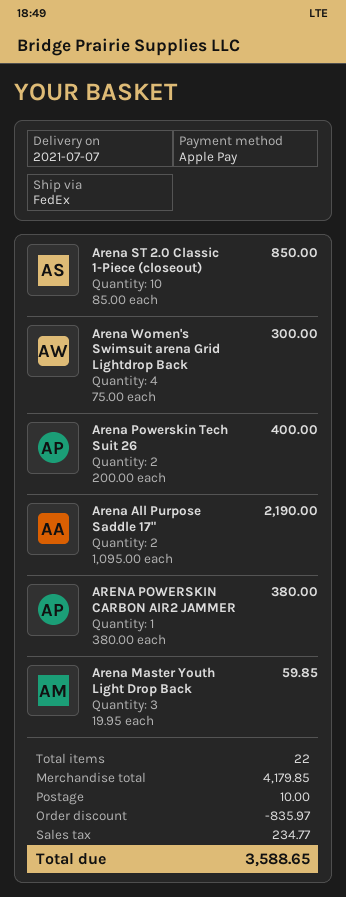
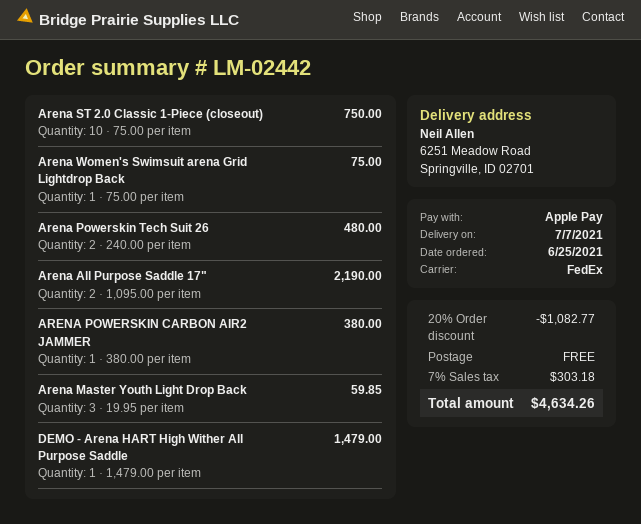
Arena ST 2.0 Classic 1-Piece (closeout): 10 x 85.00 = 850.00 -> 10 x 75.00 = 750.00
Arena Women's Swimsuit arena Grid Lightdrop Back: 4 x 75.00 = 300.00 -> 1 x 75.00 = 75.00
Arena Powerskin Tech Suit 26: 2 x 200.00 = 400.00 -> 2 x 240.00 = 480.00
DEMO - Arena HART High Wither All Purpose Saddle: none -> 1 x 1479.00 = 1479.00
discount: 835.97 -> 1082.77
shipping: 10.00 -> 0.00
tax: 234.77 -> 303.18
total: 3588.65 -> 4634.26

